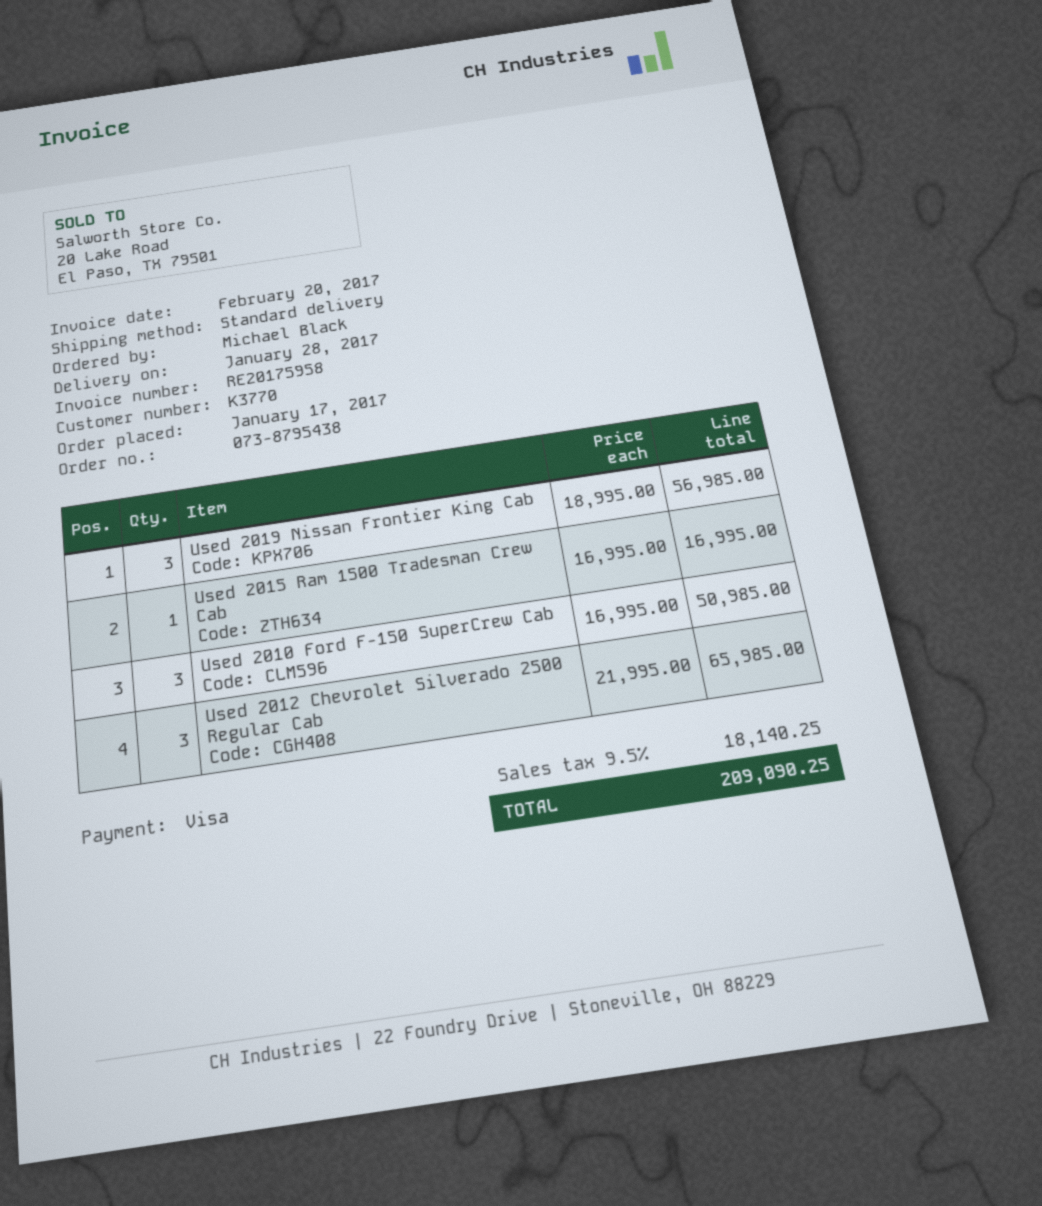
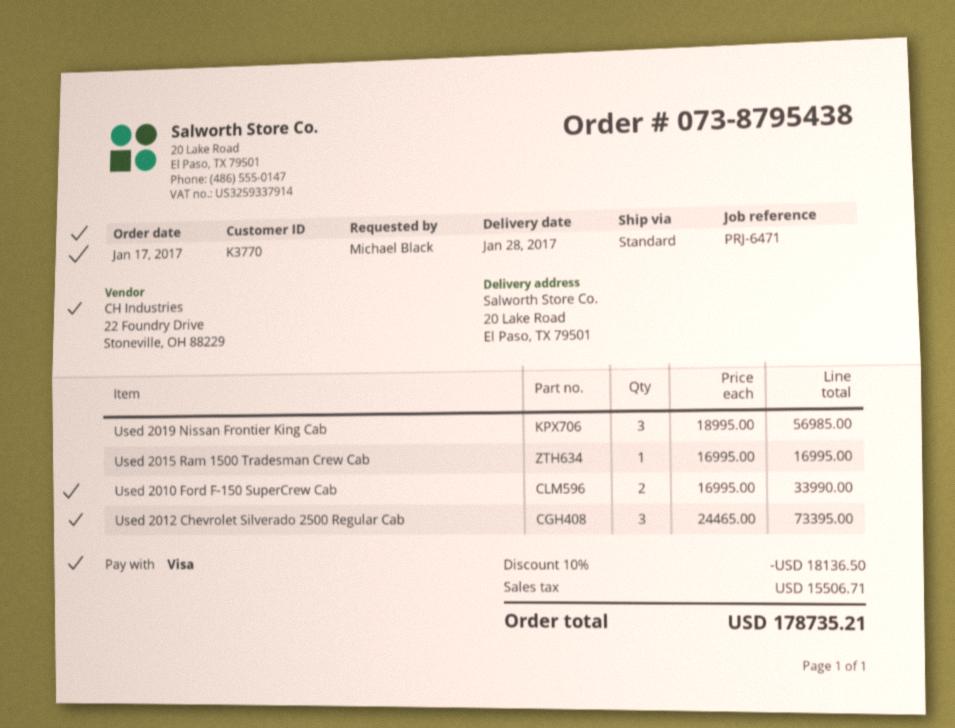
Used 2010 Ford F-150 SuperCrew Cab: 3 x 16995.00 = 50985.00 -> 2 x 16995.00 = 33990.00
Used 2012 Chevrolet Silverado 2500 Regular Cab: 3 x 21995.00 = 65985.00 -> 3 x 24465.00 = 73395.00
discount: none -> 10% = 18136.50
tax: 18140.25 -> 15506.71
total: 209090.25 -> 178735.21

